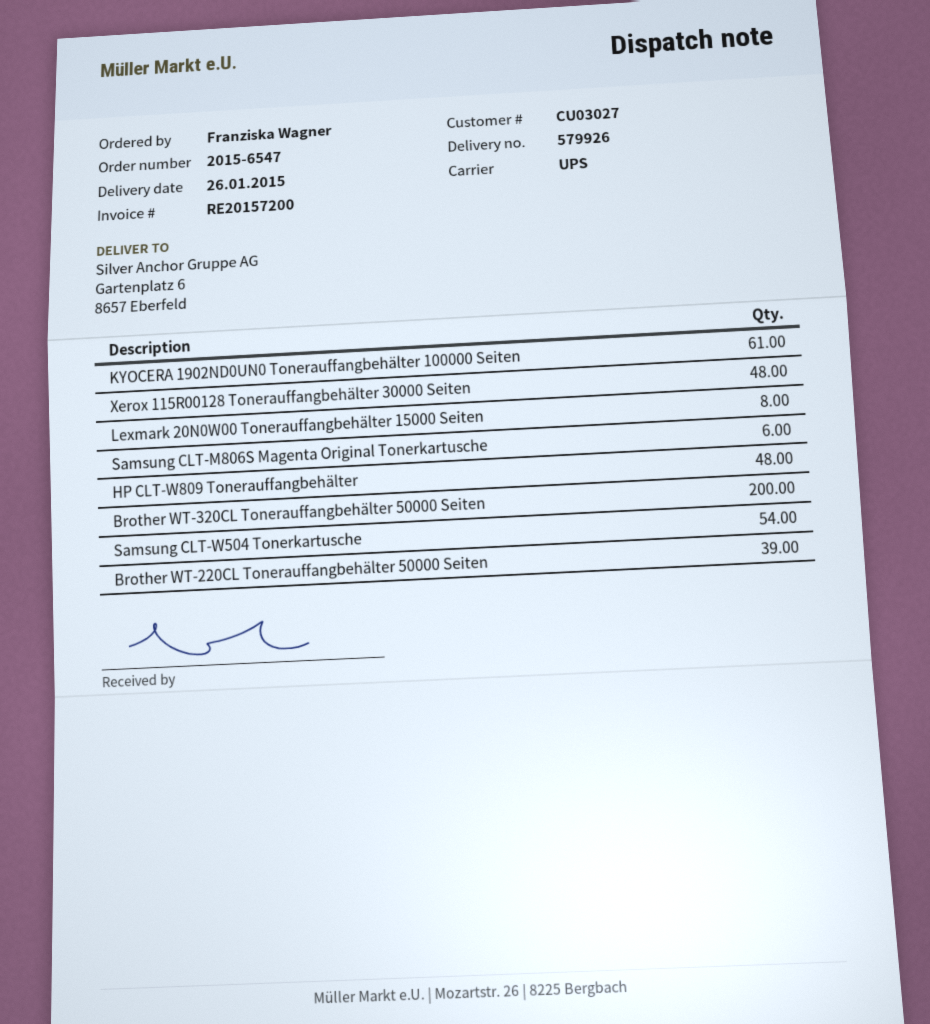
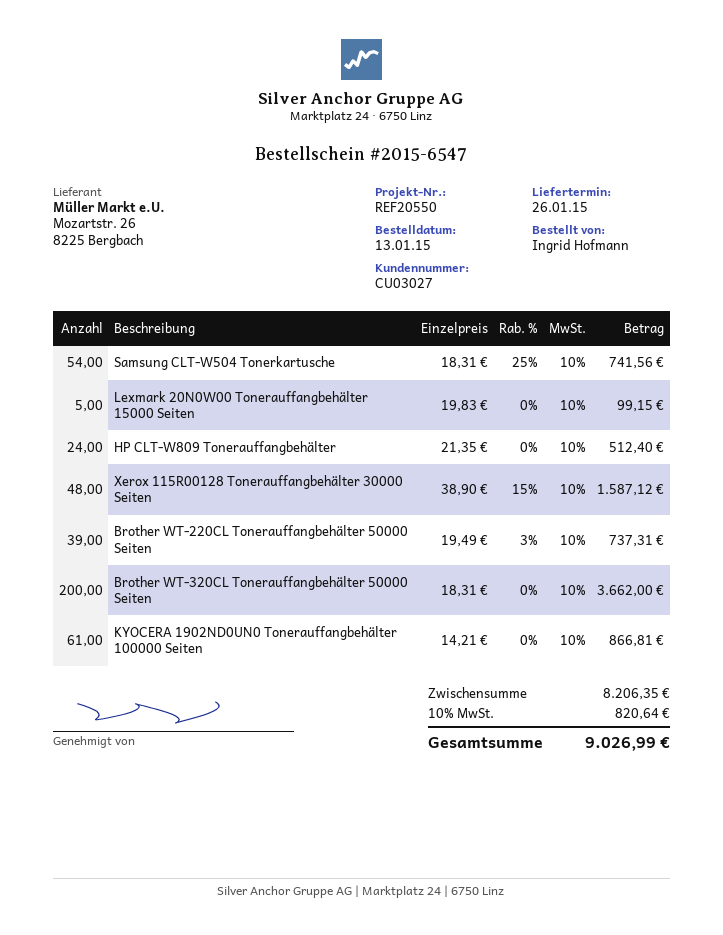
ordered by: Franziska Wagner -> Ingrid Hofmann
Lexmark 20N0W00 Tonerauffangbehälter 15000 Seiten: 8 -> 5
Samsung CLT-M806S Magenta Original Tonerkartusche: 6 -> none
HP CLT-W809 Tonerauffangbehälter: 48 -> 24

